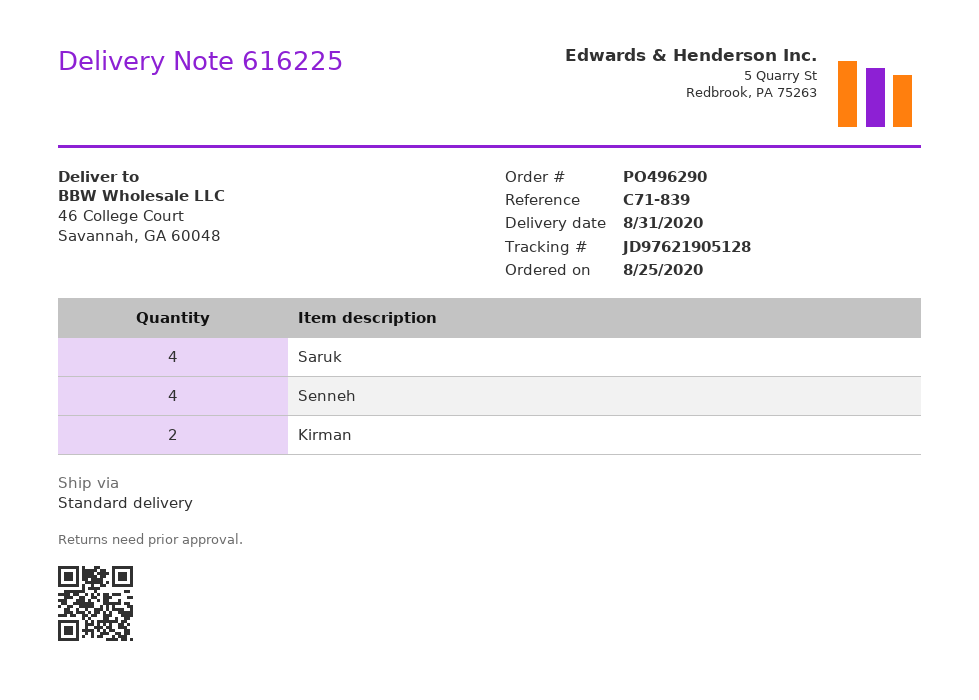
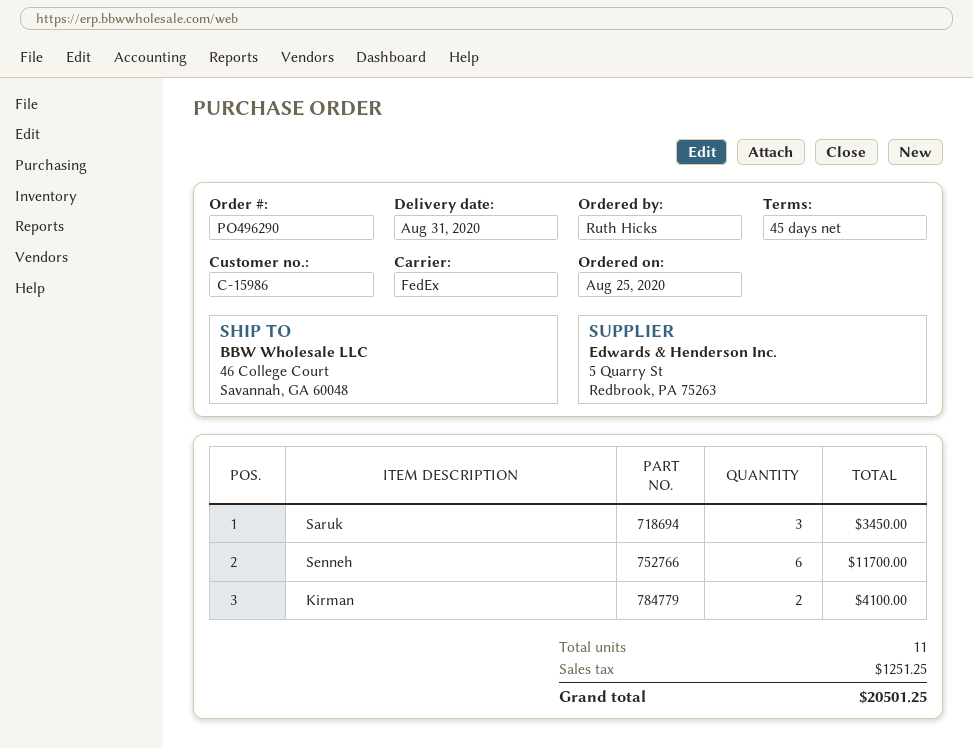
shipping method: standard -> FedEx
Saruk: 4 -> 3
Senneh: 4 -> 6

